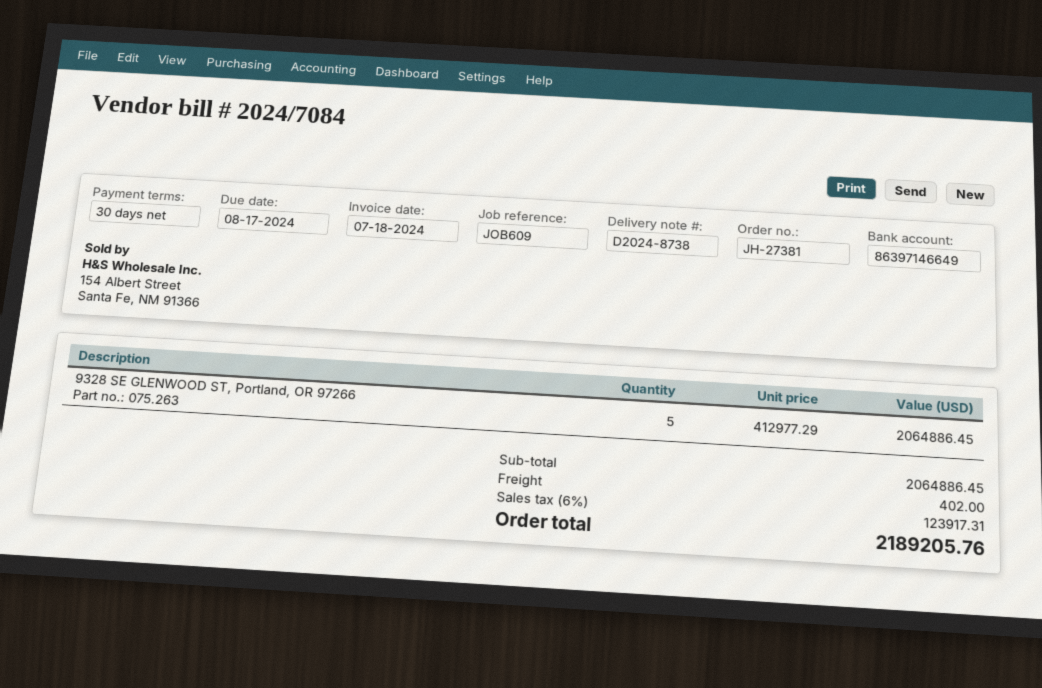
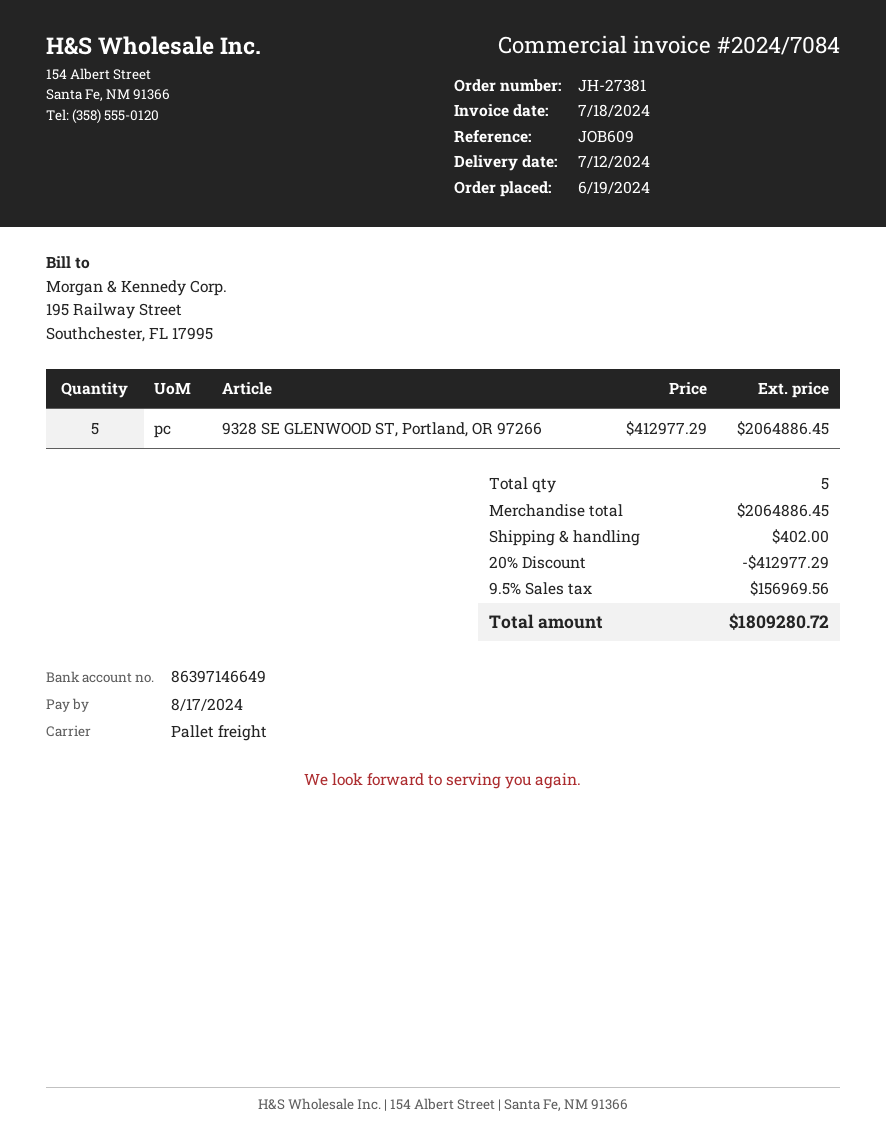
discount: none -> 20% = 412977.29
tax: 6% = 123917.31 -> 9.5% = 156969.56
total: 2189205.76 -> 1809280.72

